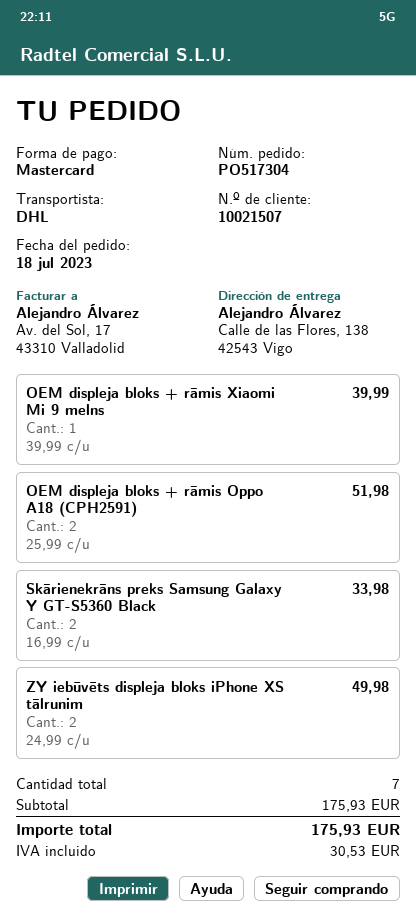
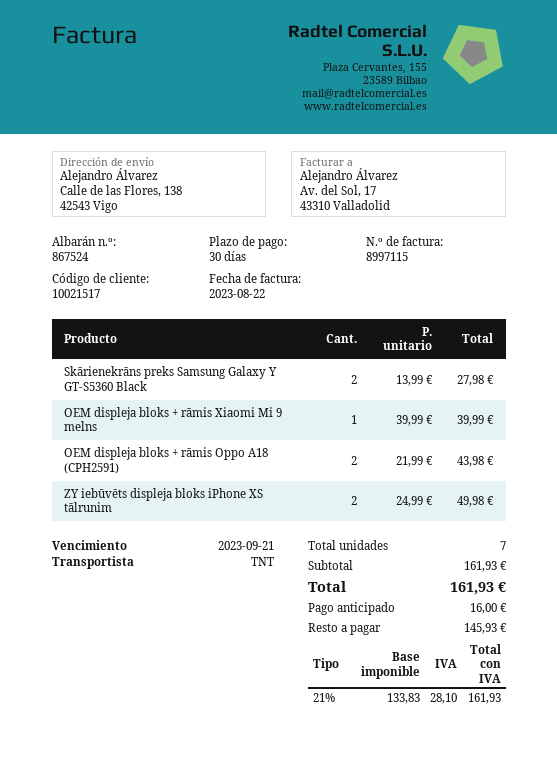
customer number: 10021507 -> 10021517
shipping method: DHL -> TNT
OEM displeja bloks + rāmis Oppo A18 (CPH2591): 2 x 25.99 = 51.98 -> 2 x 21.99 = 43.98
Skārienekrāns preks Samsung Galaxy Y GT-S5360 Black: 2 x 16.99 = 33.98 -> 2 x 13.99 = 27.98
subtotal: 175.93 -> 161.93
tax: 30.53 -> 28.10
total: 175.93 -> 161.93

